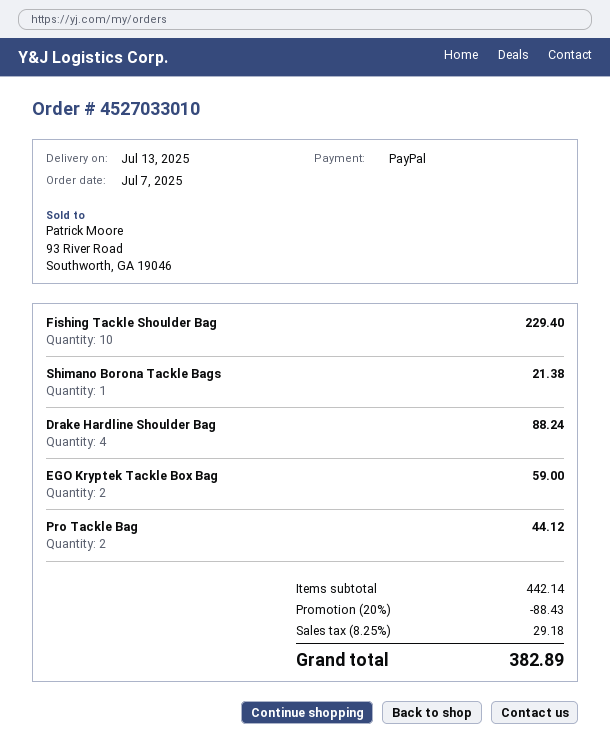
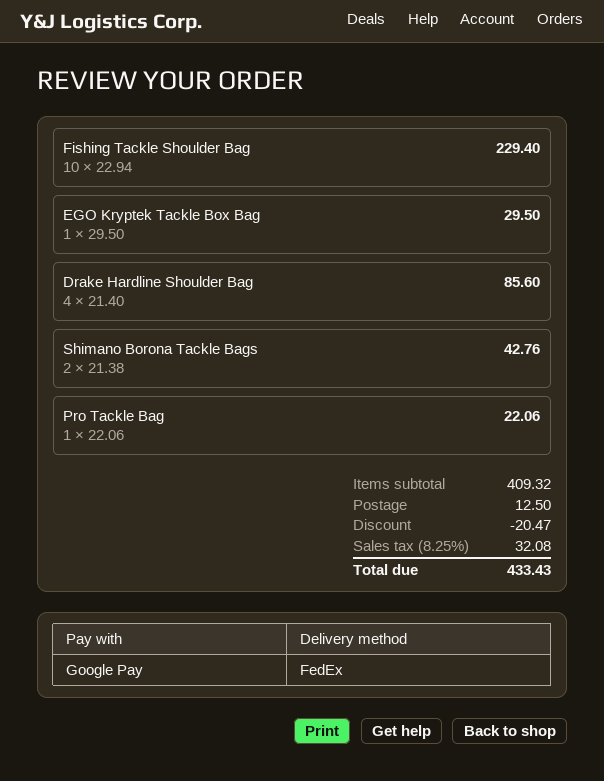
payment method: PayPal -> Google Pay
Shimano Borona Tackle Bags: 1 for 21.38 -> 2 for 42.76
Drake Hardline Shoulder Bag: 4 for 88.24 -> 4 for 85.60
EGO Kryptek Tackle Box Bag: 2 for 59.00 -> 1 for 29.50
Pro Tackle Bag: 2 for 44.12 -> 1 for 22.06
subtotal: 442.14 -> 409.32
discount: 88.43 -> 20.47
shipping: none -> 12.50
tax: 8.25% = 29.18 -> 8.25% = 32.08
total: 382.89 -> 433.43

